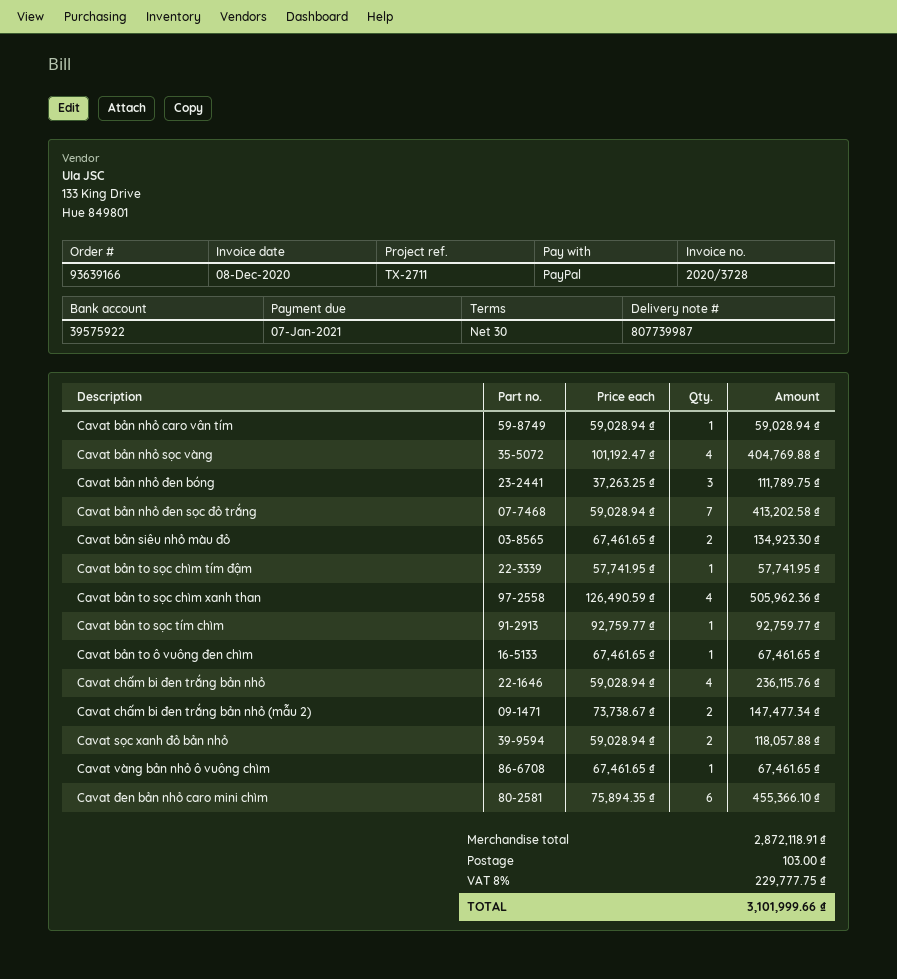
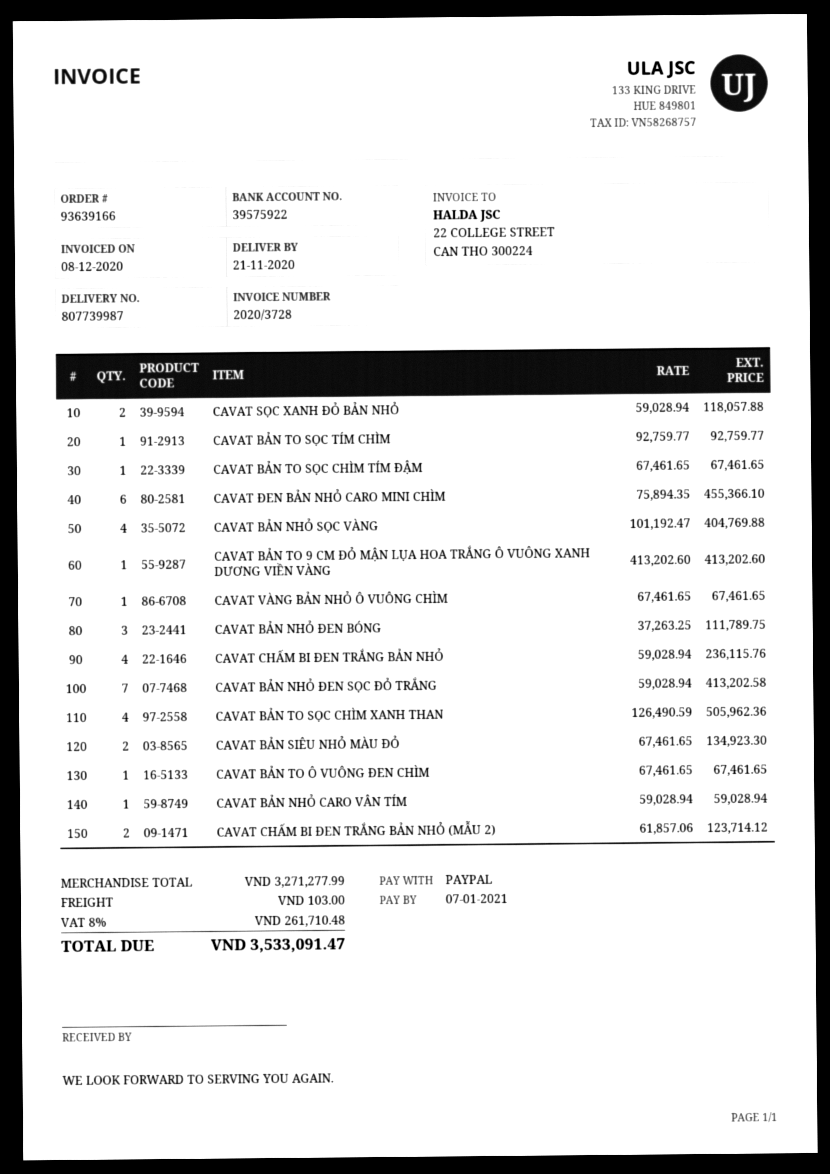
Cavat bản to sọc chìm tím đậm: 1 x 57741.95 = 57741.95 -> 1 x 67461.65 = 67461.65
Cavat chấm bi đen trắng bản nhỏ (mẫu 2): 2 x 73738.67 = 147477.34 -> 2 x 61857.06 = 123714.12
CAVAT BẢN TO 9 CM ĐỎ MẬN LỤA HOA TRẮNG Ô VUÔNG XANH DƯƠNG VIỀN VÀNG: none -> 1 x 413202.60 = 413202.60
subtotal: 2872118.91 -> 3271277.99
tax: 8% = 229777.75 -> 8% = 261710.48
total: 3101999.66 -> 3533091.47

